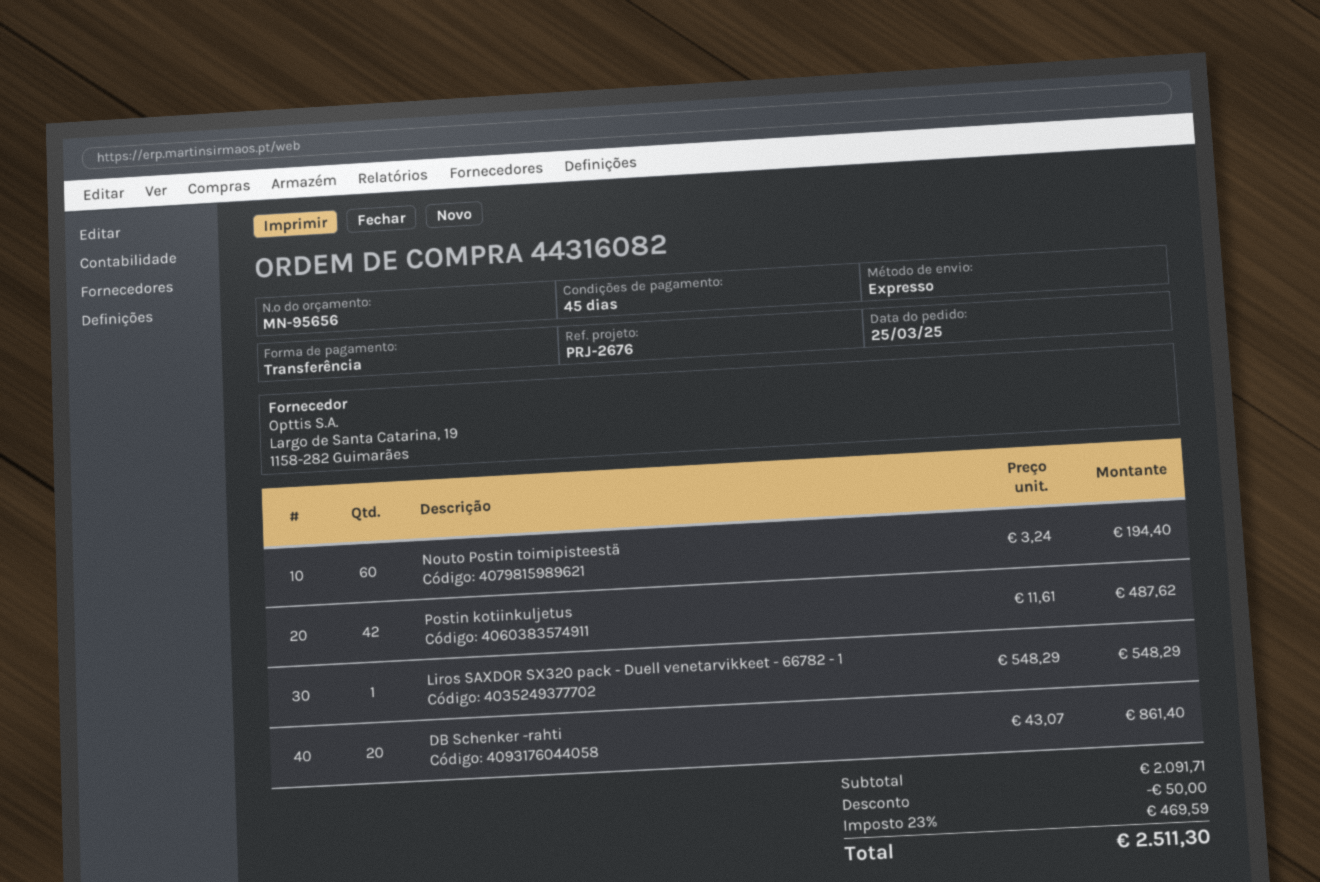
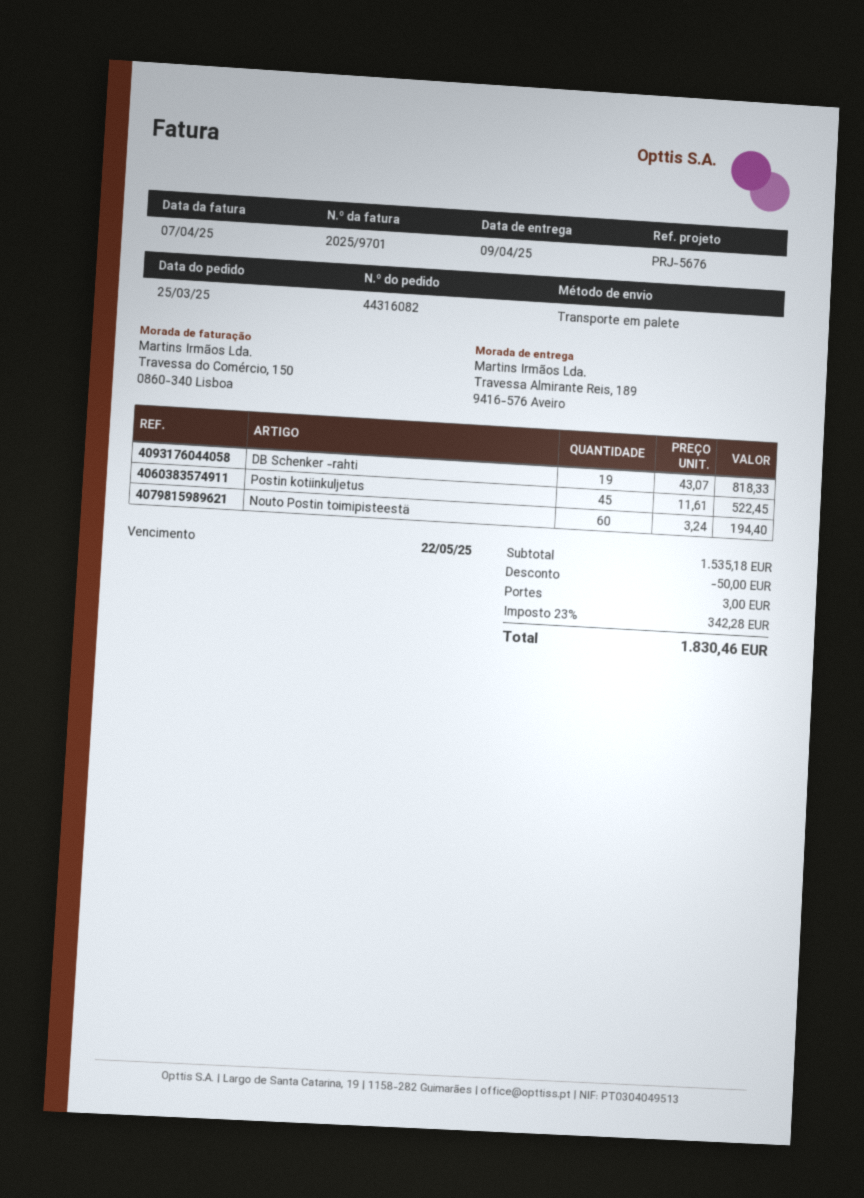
reference: PRJ-2676 -> PRJ-5676
shipping method: express -> pallet freight
Postin kotiinkuljetus: 42 x 11.61 = 487.62 -> 45 x 11.61 = 522.45
Liros SAXDOR SX320 pack - Duell venetarvikkeet - 66782 - 1: 1 x 548.29 = 548.29 -> none
DB Schenker -rahti: 20 x 43.07 = 861.40 -> 19 x 43.07 = 818.33
subtotal: 2091.71 -> 1535.18
shipping: none -> 3.00
tax: 23% = 469.59 -> 23% = 342.28
total: 2511.30 -> 1830.46

